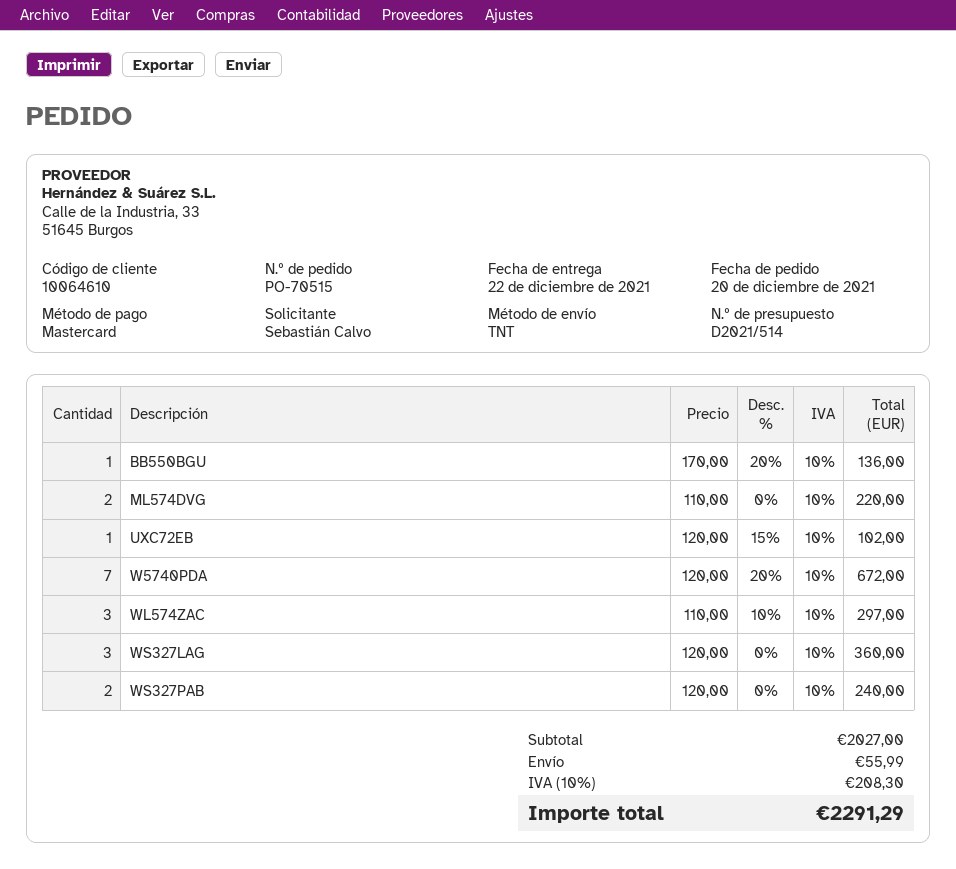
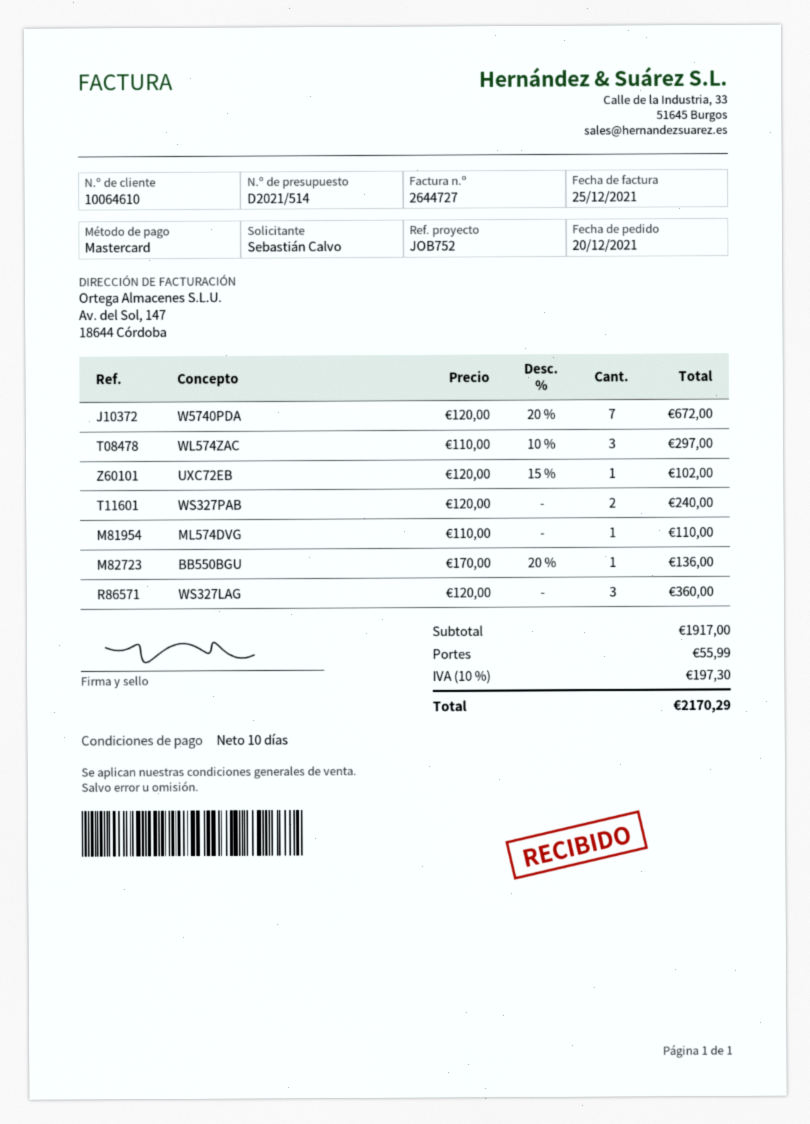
ML574DVG: 2 x 110.00 = 220.00 -> 1 x 110.00 = 110.00
subtotal: 2027.00 -> 1917.00
tax: 10% = 208.30 -> 10% = 197.30
total: 2291.29 -> 2170.29

